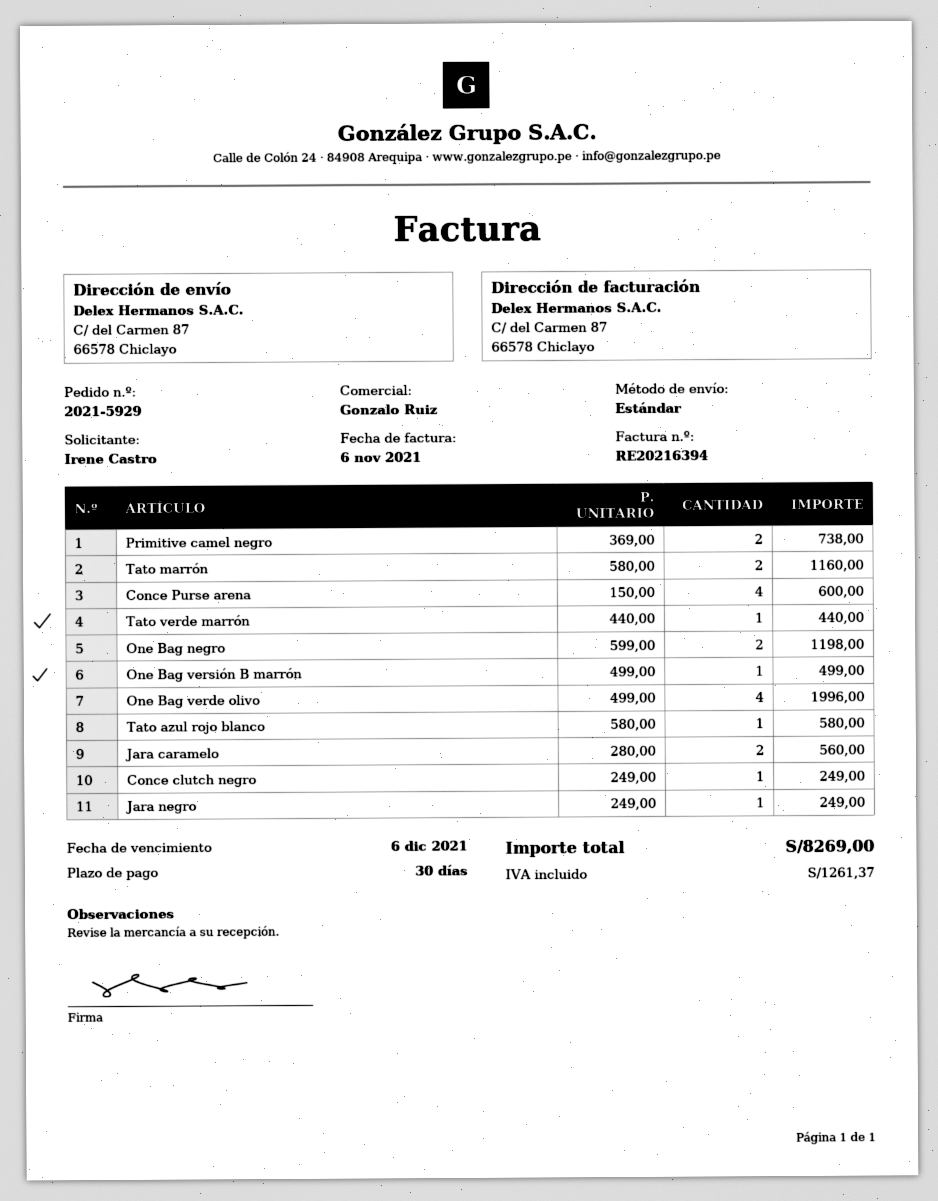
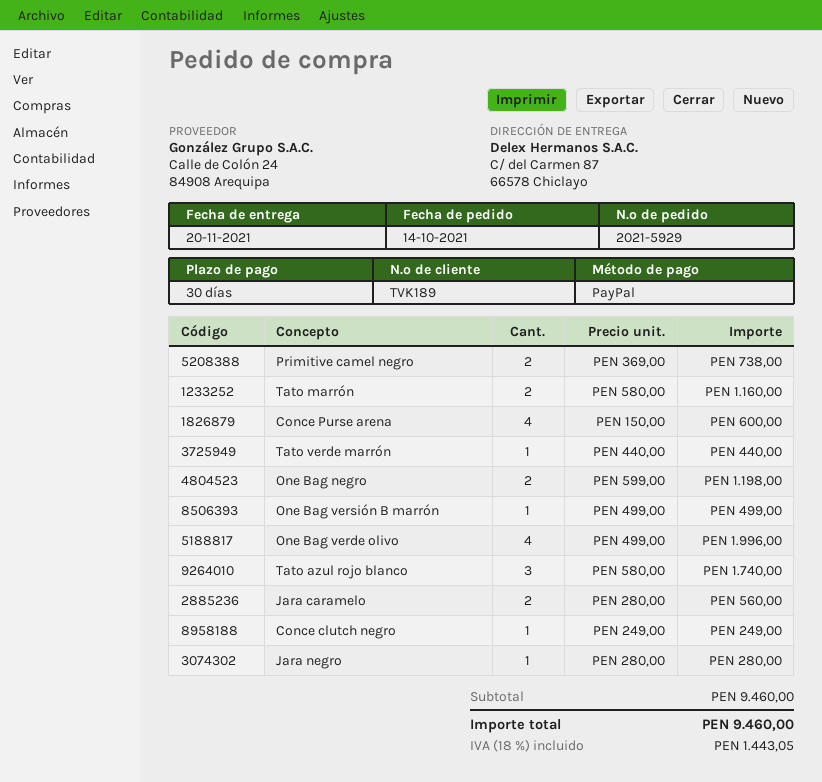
Tato azul rojo blanco: 1 x 580.00 = 580.00 -> 3 x 580.00 = 1740.00
Jara negro: 1 x 249.00 = 249.00 -> 1 x 280.00 = 280.00
tax: 1261.37 -> 1443.05
total: 8269.00 -> 9460.00

